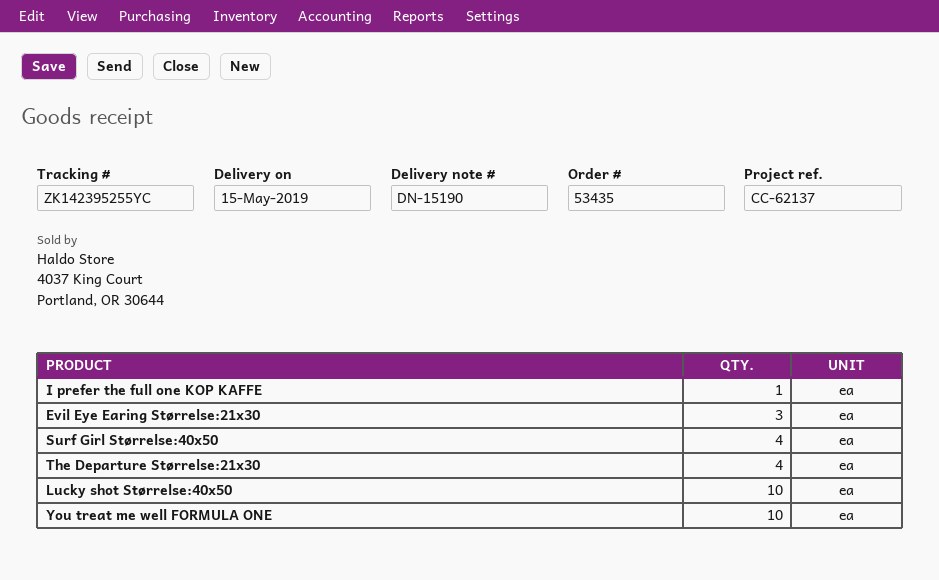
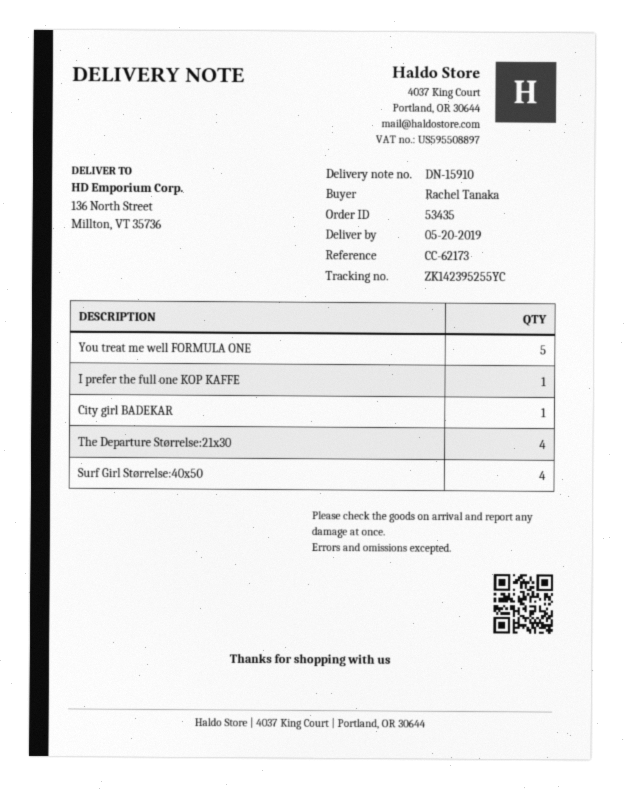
delivery note number: DN-15190 -> DN-15910
delivery date: 2019-05-15 -> 2019-05-20
reference: CC-62137 -> CC-62173
Evil Eye Earing Størrelse:21x30: 3 -> none
Lucky shot Størrelse:40x50: 10 -> none
You treat me well FORMULA ONE: 10 -> 5
City girl BADEKAR: none -> 1

